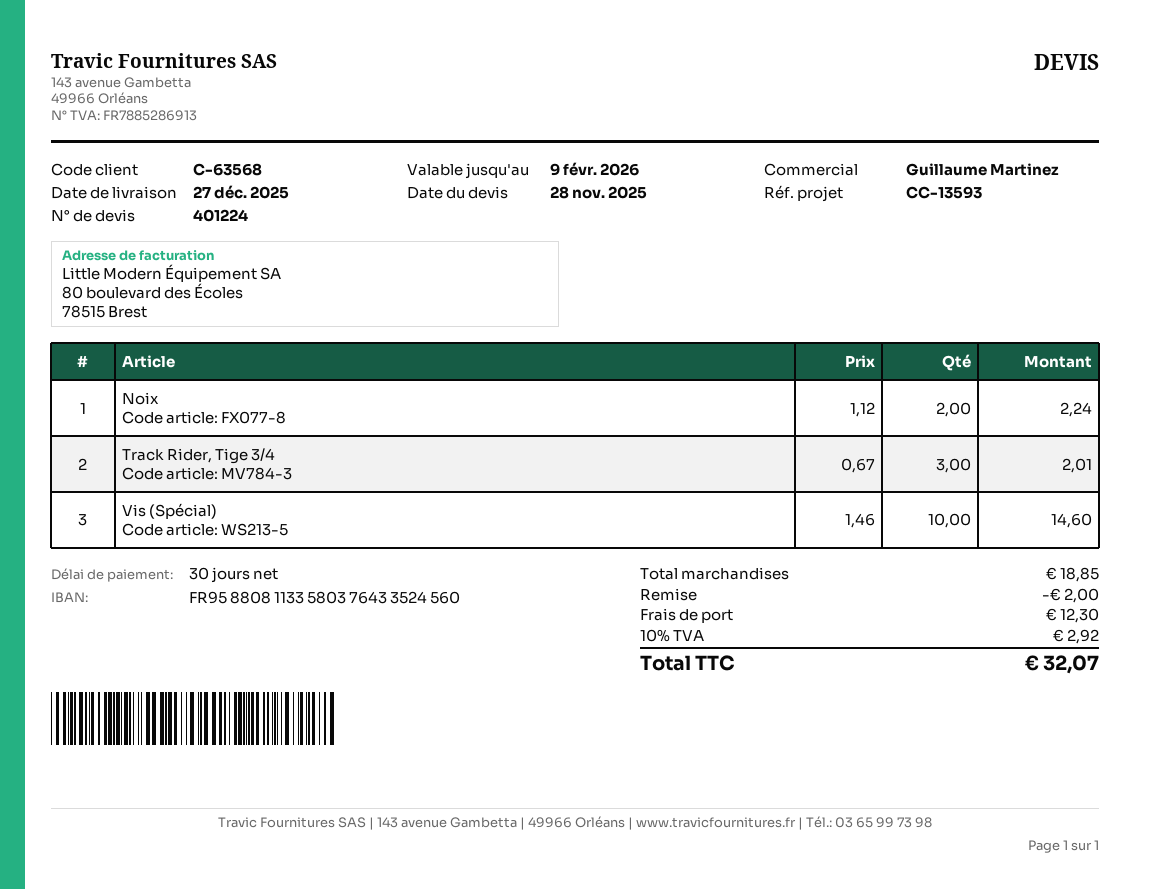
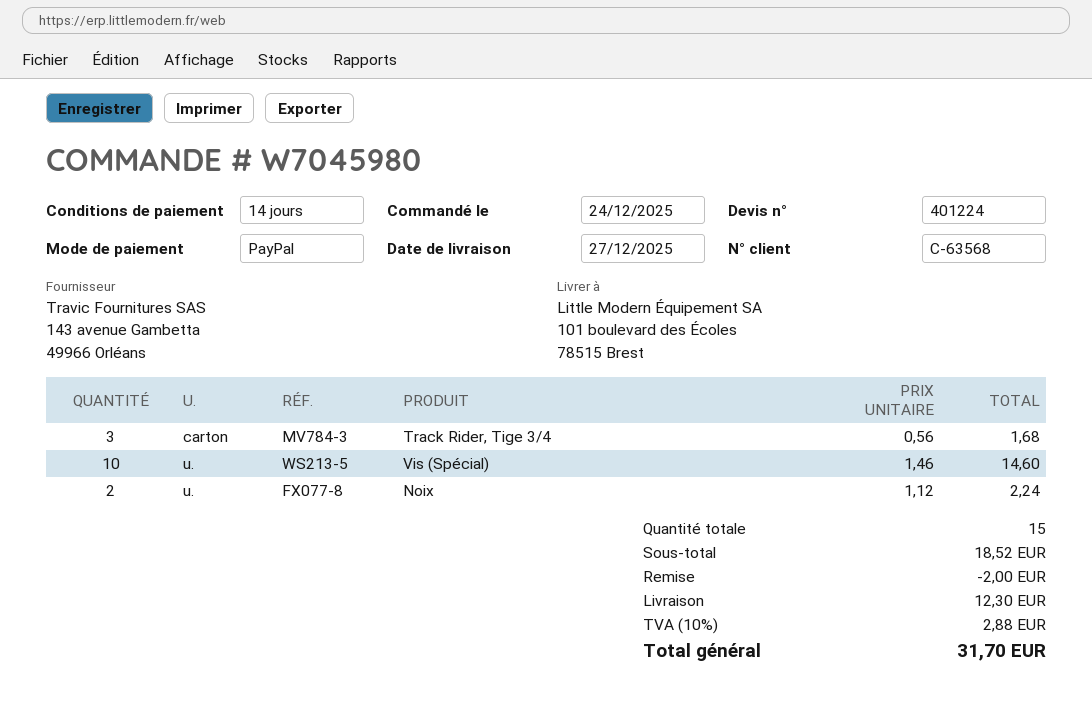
payment terms: 30 days -> 14 days
Track Rider, Tige 3/4: 3 x 0.67 = 2.01 -> 3 x 0.56 = 1.68
subtotal: 18.85 -> 18.52
tax: 10% = 2.92 -> 10% = 2.88
total: 32.07 -> 31.70

